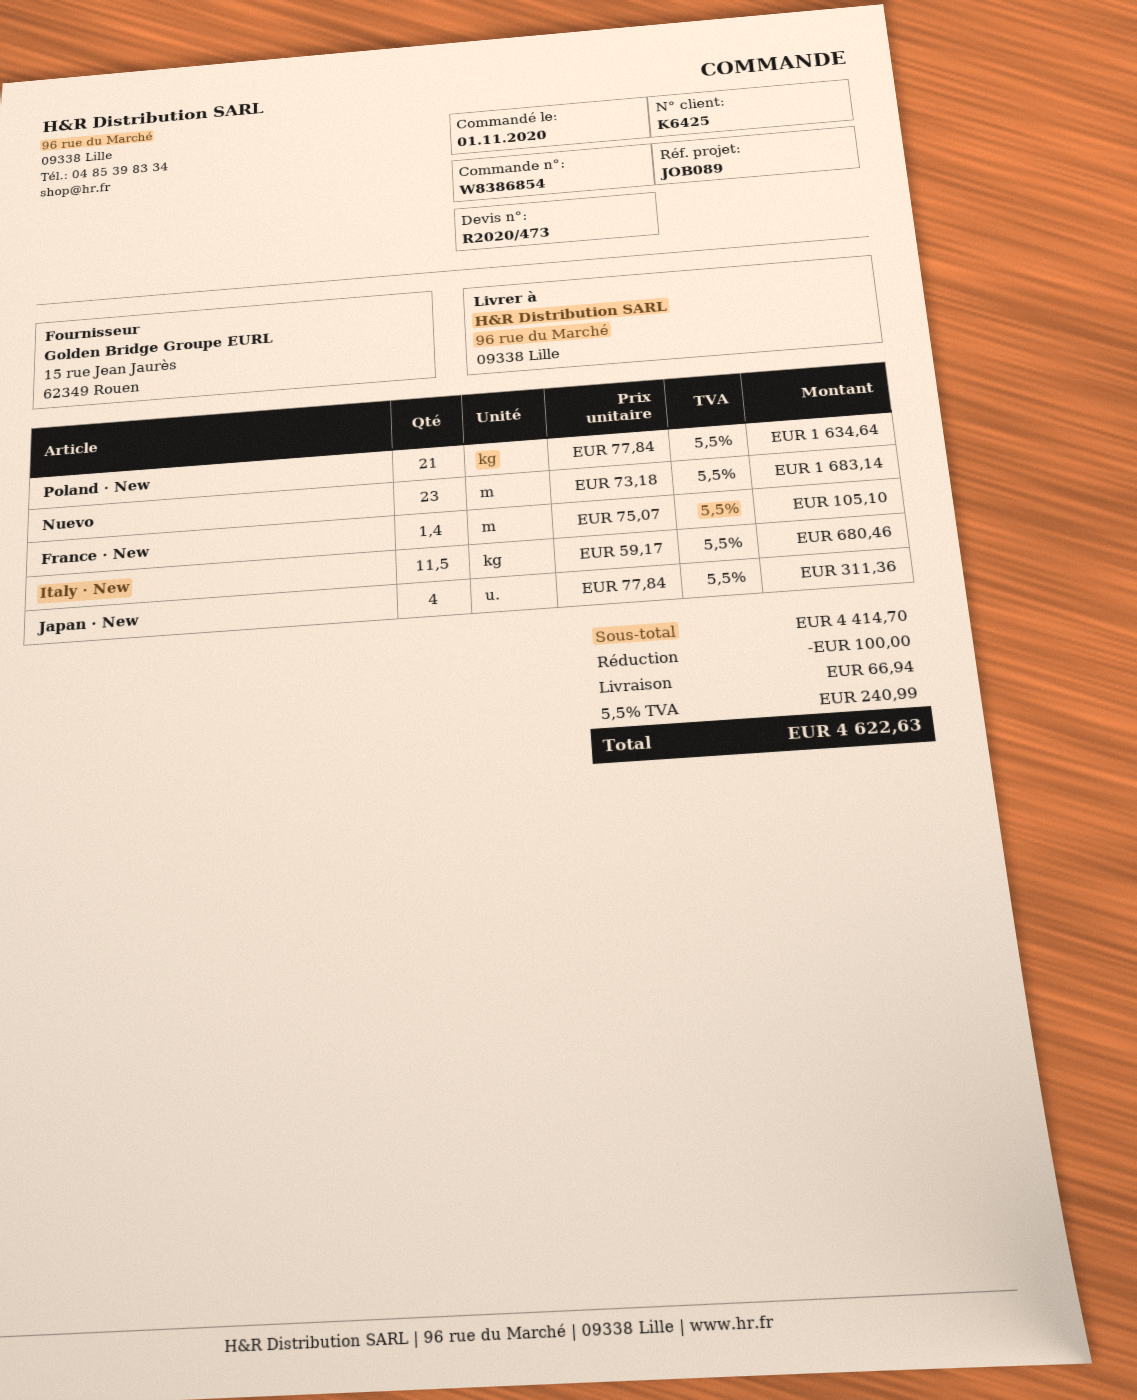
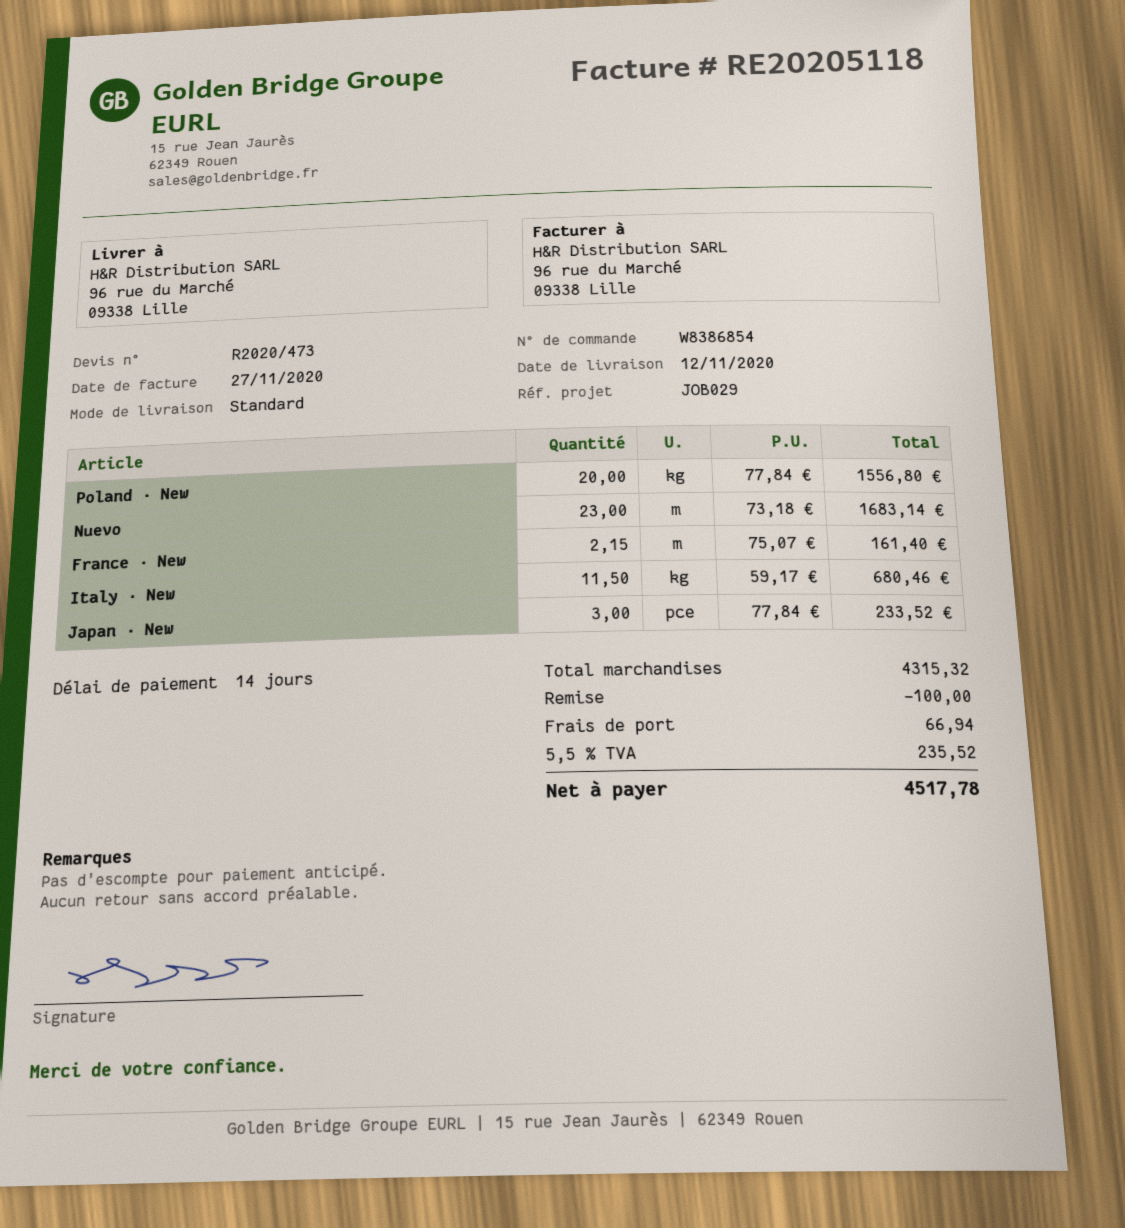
reference: JOB089 -> JOB029
Poland · New: 21 x 77.84 = 1634.64 -> 20 x 77.84 = 1556.80
France · New: 1.4 x 75.07 = 105.10 -> 2.15 x 75.07 = 161.40
Japan · New: 4 x 77.84 = 311.36 -> 3 x 77.84 = 233.52
subtotal: 4414.70 -> 4315.32
tax: 5.5% = 240.99 -> 5.5% = 235.52
total: 4622.63 -> 4517.78

